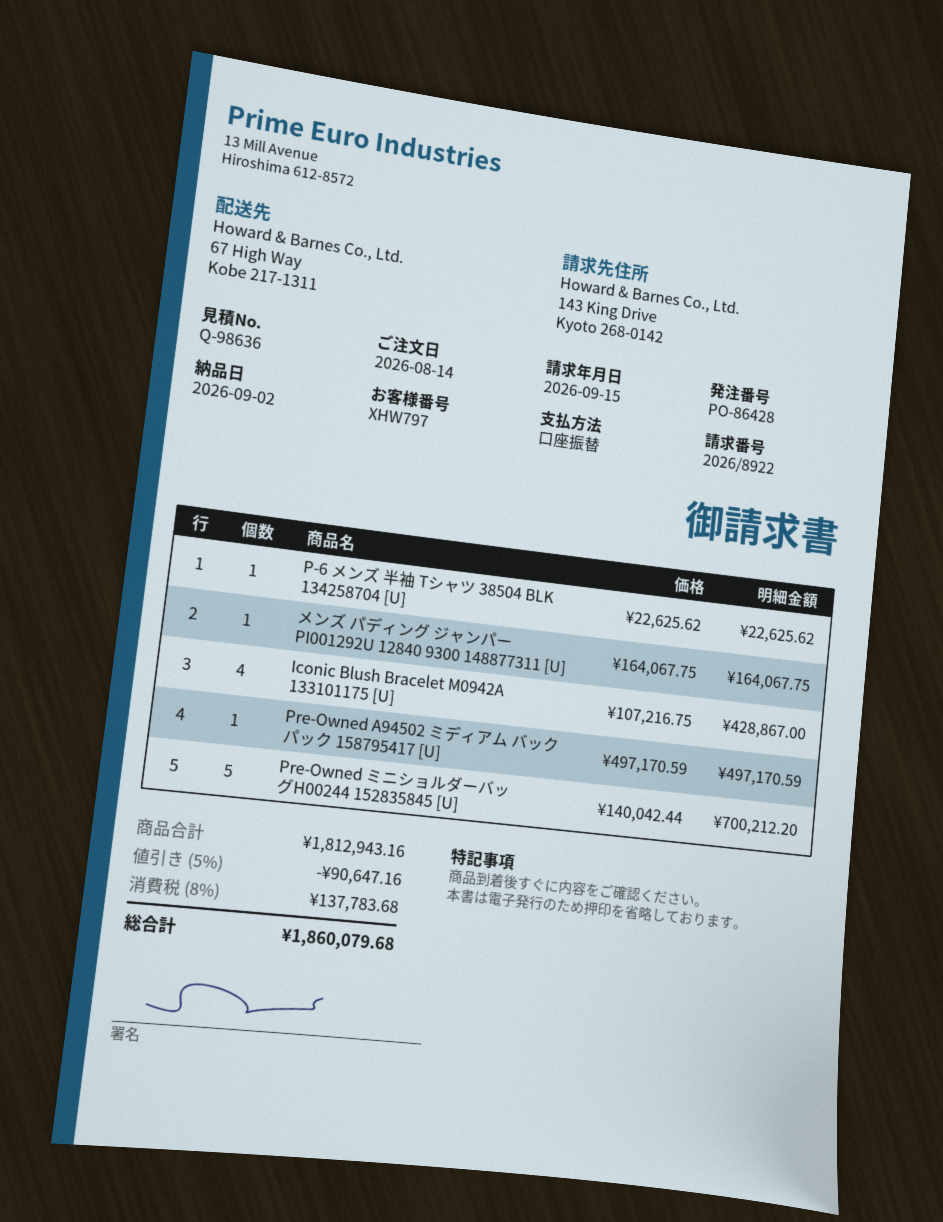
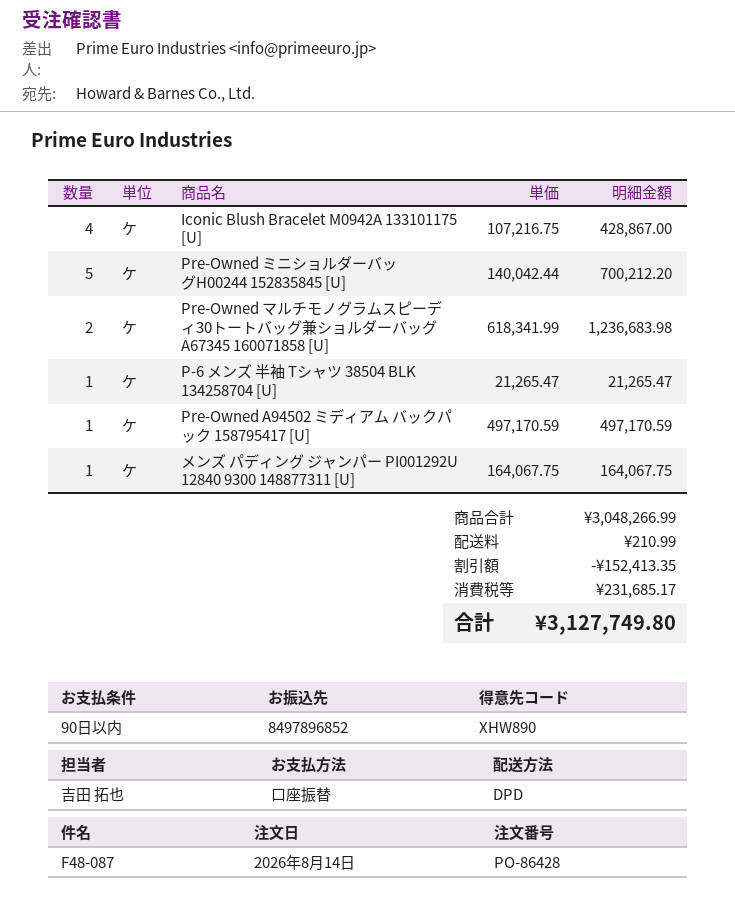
customer number: XHW797 -> XHW890
P-6 メンズ 半袖 Tシャツ 38504 BLK 134258704 [U]: 1 x 22625.62 = 22625.62 -> 1 x 21265.47 = 21265.47
Pre-Owned マルチモノグラムスピーディ30トートバッグ兼ショルダーバッグ A67345 160071858 [U]: none -> 2 x 618341.99 = 1236683.98
subtotal: 1812943.16 -> 3048266.99
discount: 90647.16 -> 152413.35
shipping: none -> 210.99
tax: 137783.68 -> 231685.17
total: 1860079.68 -> 3127749.80

